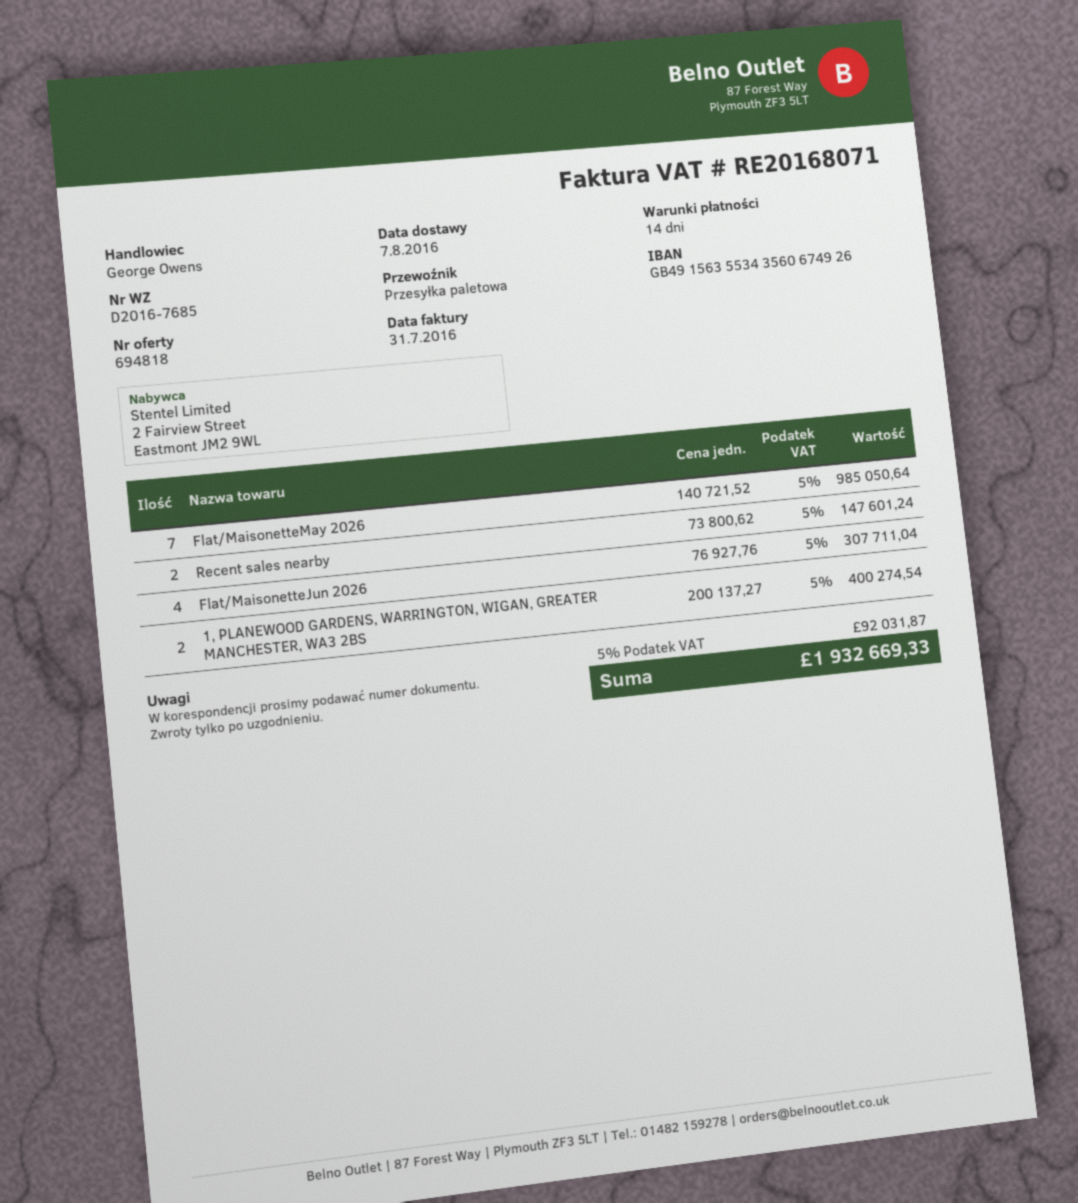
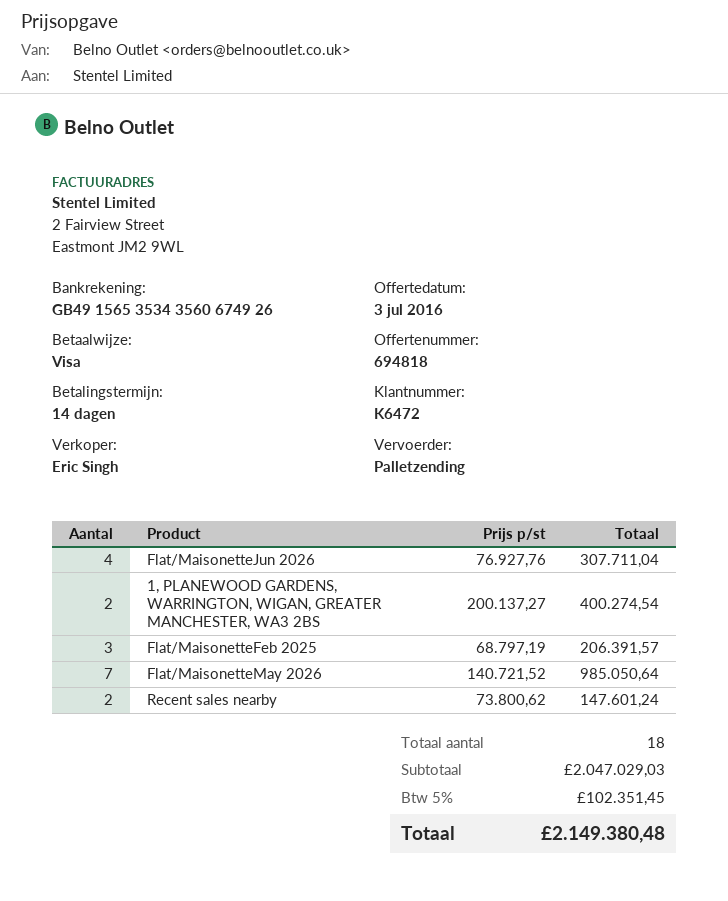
sales rep: George Owens -> Eric Singh
bank account: GB49156355343560674926 -> GB49156535343560674926
Flat/MaisonetteFeb 2025: none -> 3 x 68797.19 = 206391.57
tax: 5% = 92031.87 -> 5% = 102351.45
total: 1932669.33 -> 2149380.48

